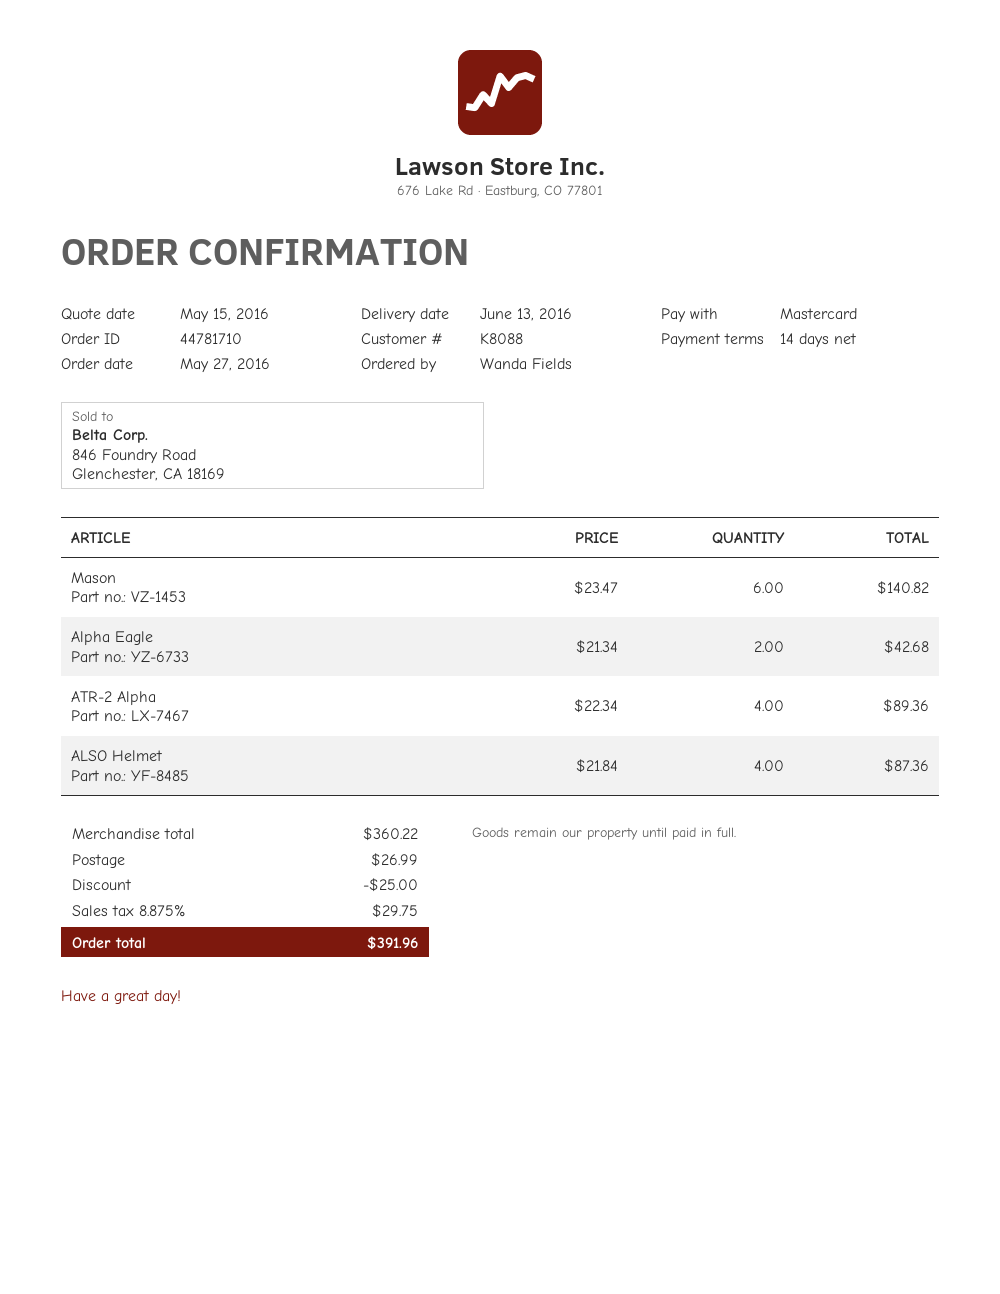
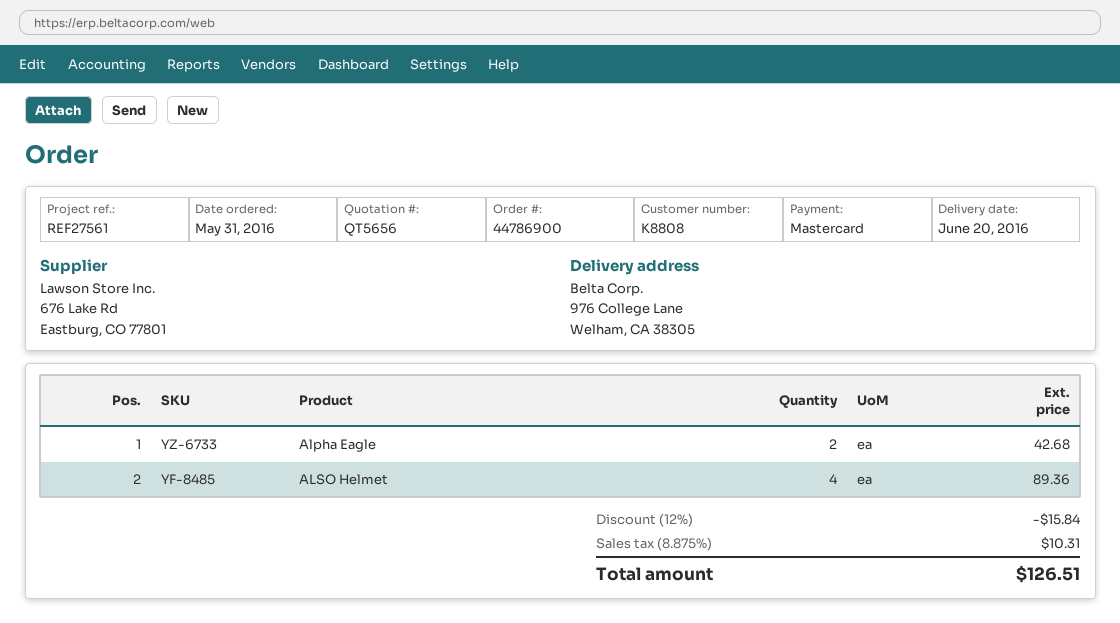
order number: 44781710 -> 44786900
order date: 2016-05-27 -> 2016-05-31
delivery date: 2016-06-13 -> 2016-06-20
customer number: K8088 -> K8808
Mason: 6 for 140.82 -> none
ATR-2 Alpha: 4 for 89.36 -> none
ALSO Helmet: 4 for 87.36 -> 4 for 89.36
discount: 25.00 -> 15.84
shipping: 26.99 -> none
tax: 8.875% = 29.75 -> 8.875% = 10.31
total: 391.96 -> 126.51

